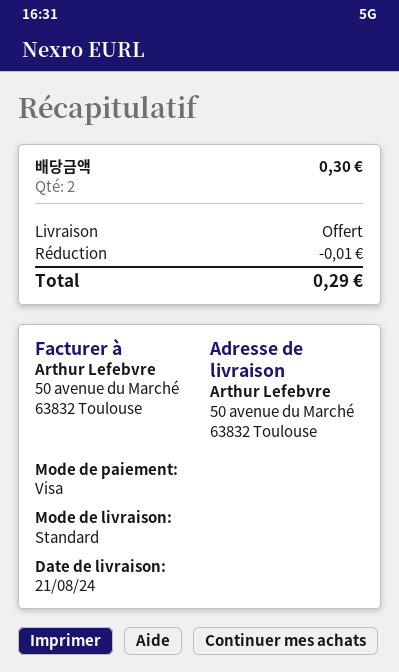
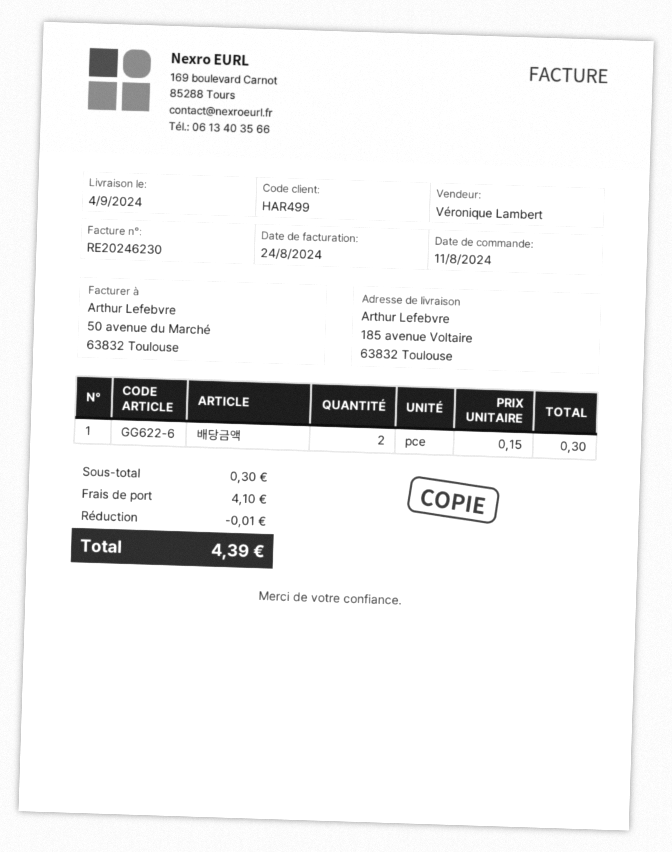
delivery date: 2024-08-21 -> 2024-09-04
ship to: 50 avenue du Marché, 63832 Toulouse -> 185 avenue Voltaire, 63832 Toulouse
shipping: 0.00 -> 4.10
total: 0.29 -> 4.39

